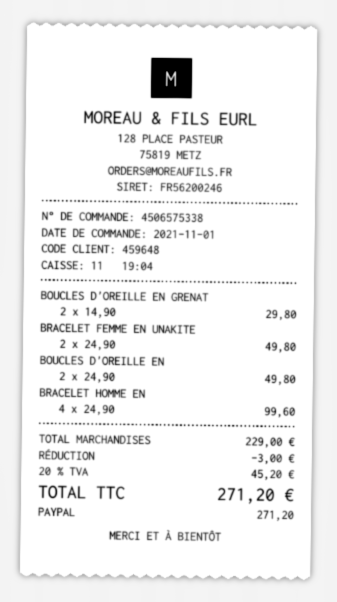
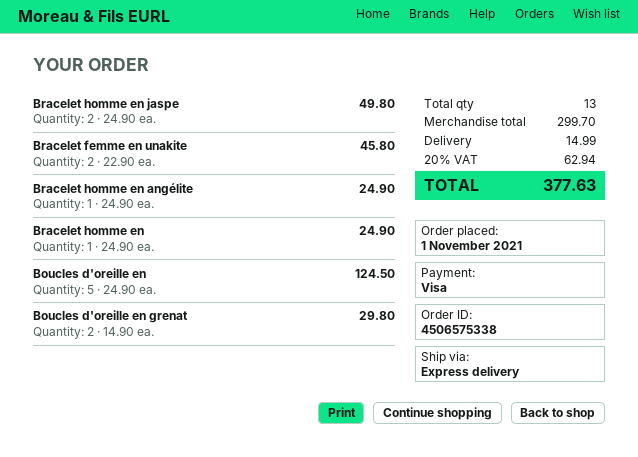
payment method: PayPal -> Visa
BRACELET FEMME EN UNAKITE: 2 x 24.90 = 49.80 -> 2 x 22.90 = 45.80
BOUCLES D'OREILLE EN: 2 x 24.90 = 49.80 -> 5 x 24.90 = 124.50
BRACELET HOMME EN: 4 x 24.90 = 99.60 -> 1 x 24.90 = 24.90
Bracelet homme en jaspe: none -> 2 x 24.90 = 49.80
Bracelet homme en angélite: none -> 1 x 24.90 = 24.90
subtotal: 229.00 -> 299.70
discount: 3.00 -> none
shipping: none -> 14.99
tax: 20% = 45.20 -> 20% = 62.94
total: 271.20 -> 377.63

